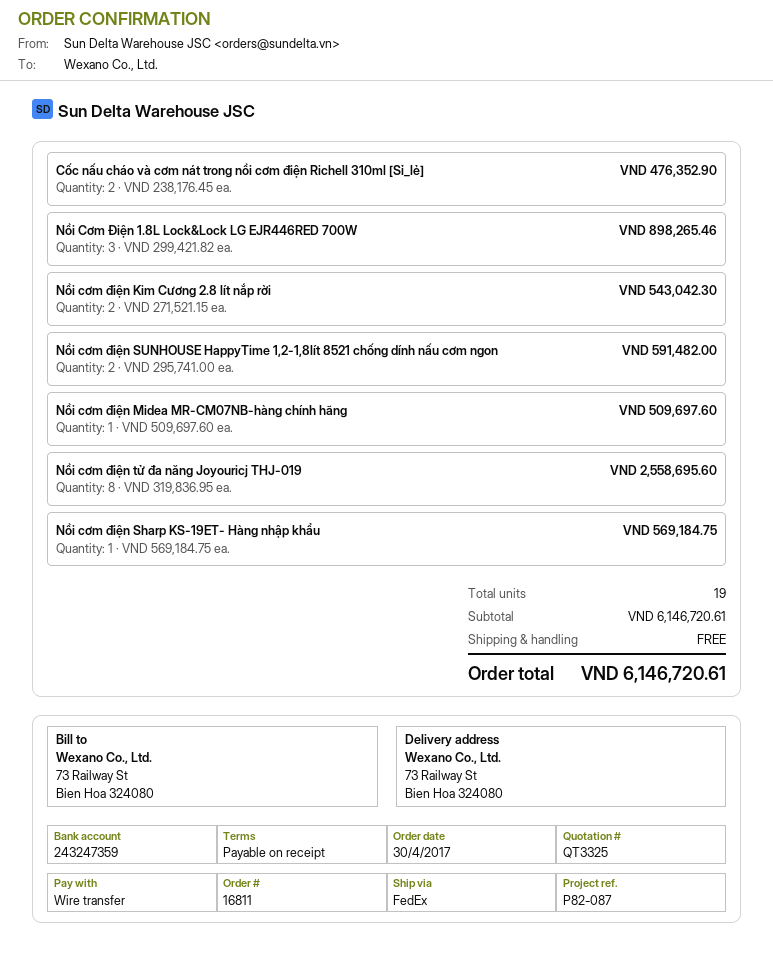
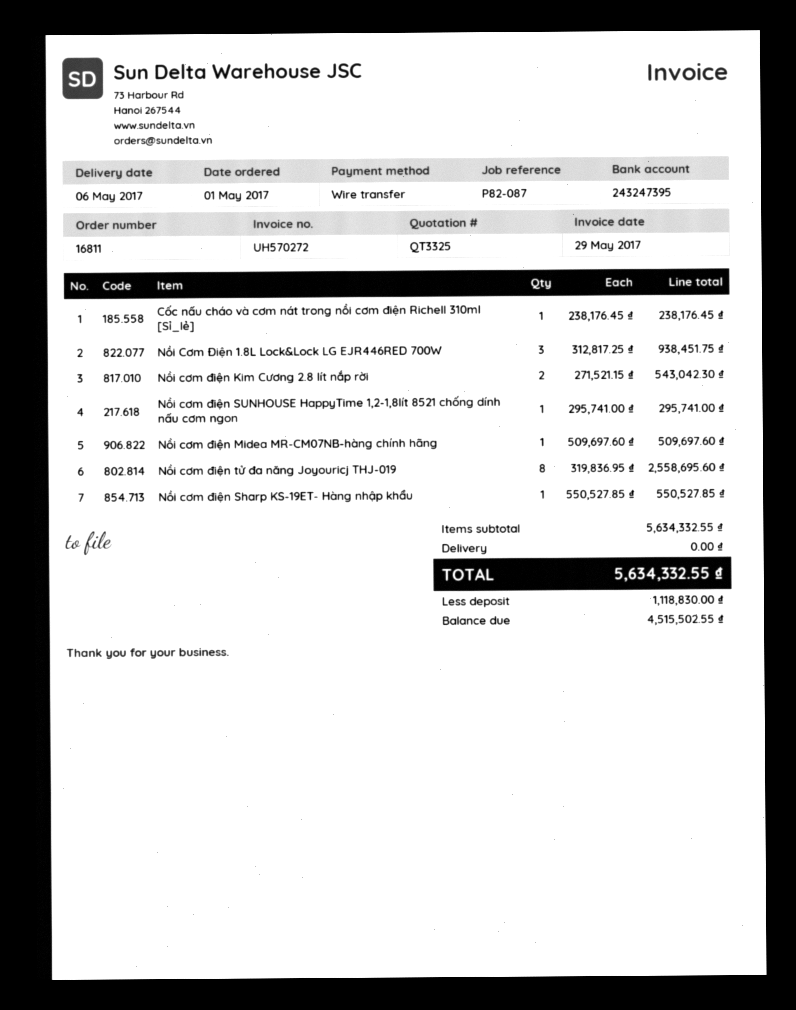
order date: 2017-04-30 -> 2017-05-01
bank account: 243247359 -> 243247395
Cốc nấu cháo và cơm nát trong nồi cơm điện Richell 310ml [Sỉ_lẻ]: 2 x 238176.45 = 476352.90 -> 1 x 238176.45 = 238176.45
Nồi Cơm Điện 1.8L Lock&Lock LG EJR446RED 700W: 3 x 299421.82 = 898265.46 -> 3 x 312817.25 = 938451.75
Nồi cơm điện SUNHOUSE HappyTime 1,2-1,8lít 8521 chống dính nấu cơm ngon: 2 x 295741.00 = 591482.00 -> 1 x 295741.00 = 295741.00
Nồi cơm điện Sharp KS-19ET- Hàng nhập khẩu: 1 x 569184.75 = 569184.75 -> 1 x 550527.85 = 550527.85
subtotal: 6146720.61 -> 5634332.55
total: 6146720.61 -> 5634332.55

